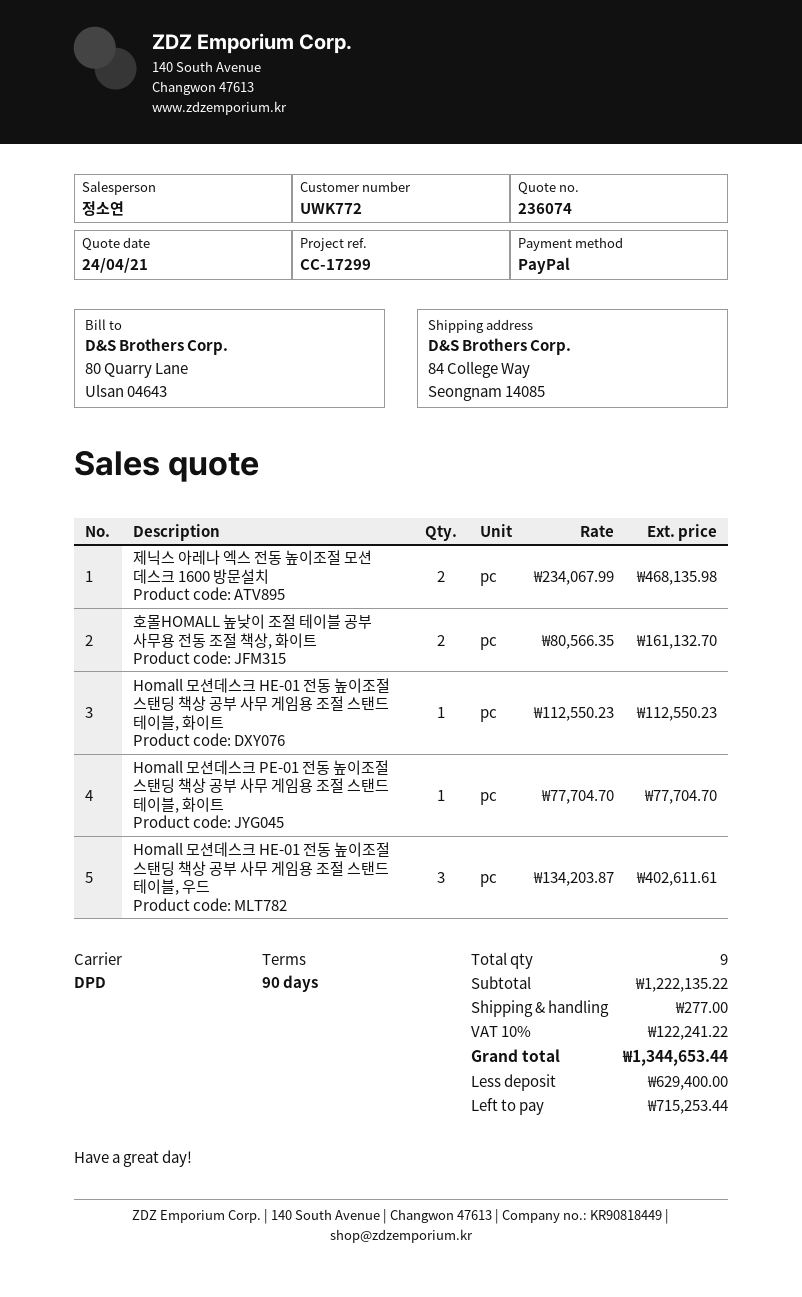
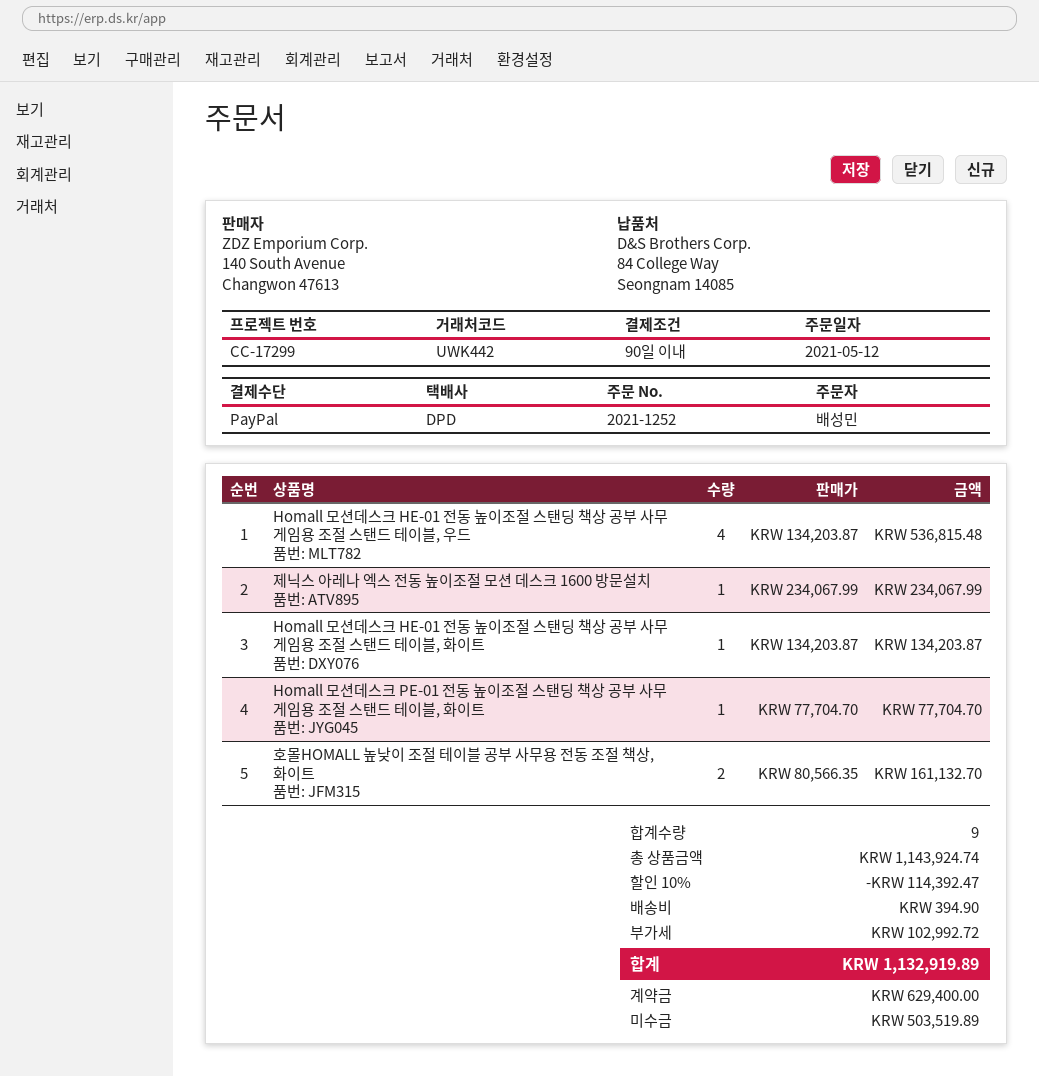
customer number: UWK772 -> UWK442
제닉스 아레나 엑스 전동 높이조절 모션 데스크 1600 방문설치: 2 x 234067.99 = 468135.98 -> 1 x 234067.99 = 234067.99
Homall 모션데스크 HE-01 전동 높이조절 스탠딩 책상 공부 사무 게임용 조절 스탠드 테이블, 화이트: 1 x 112550.23 = 112550.23 -> 1 x 134203.87 = 134203.87
Homall 모션데스크 HE-01 전동 높이조절 스탠딩 책상 공부 사무 게임용 조절 스탠드 테이블, 우드: 3 x 134203.87 = 402611.61 -> 4 x 134203.87 = 536815.48
subtotal: 1222135.22 -> 1143924.74
discount: none -> 10% = 114392.47
shipping: 277.00 -> 394.90
tax: 122241.22 -> 102992.72
total: 1344653.44 -> 1132919.89
balance: 715253.44 -> 503519.89

